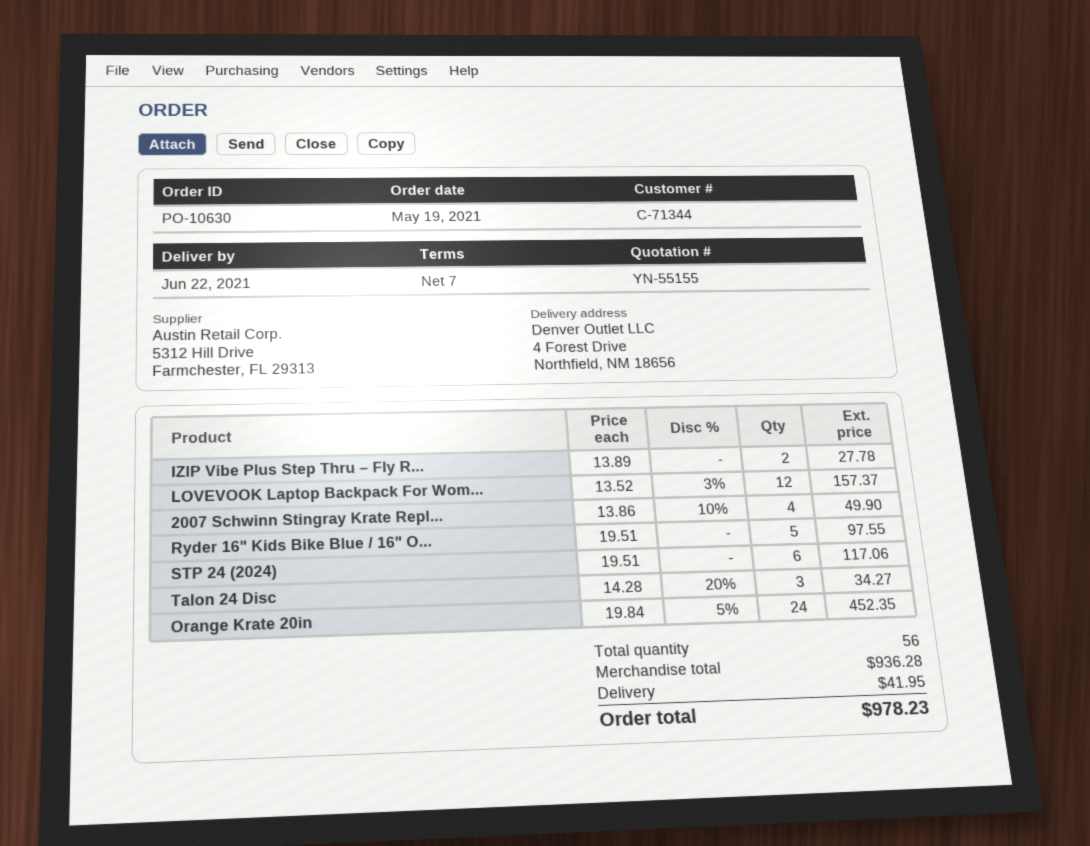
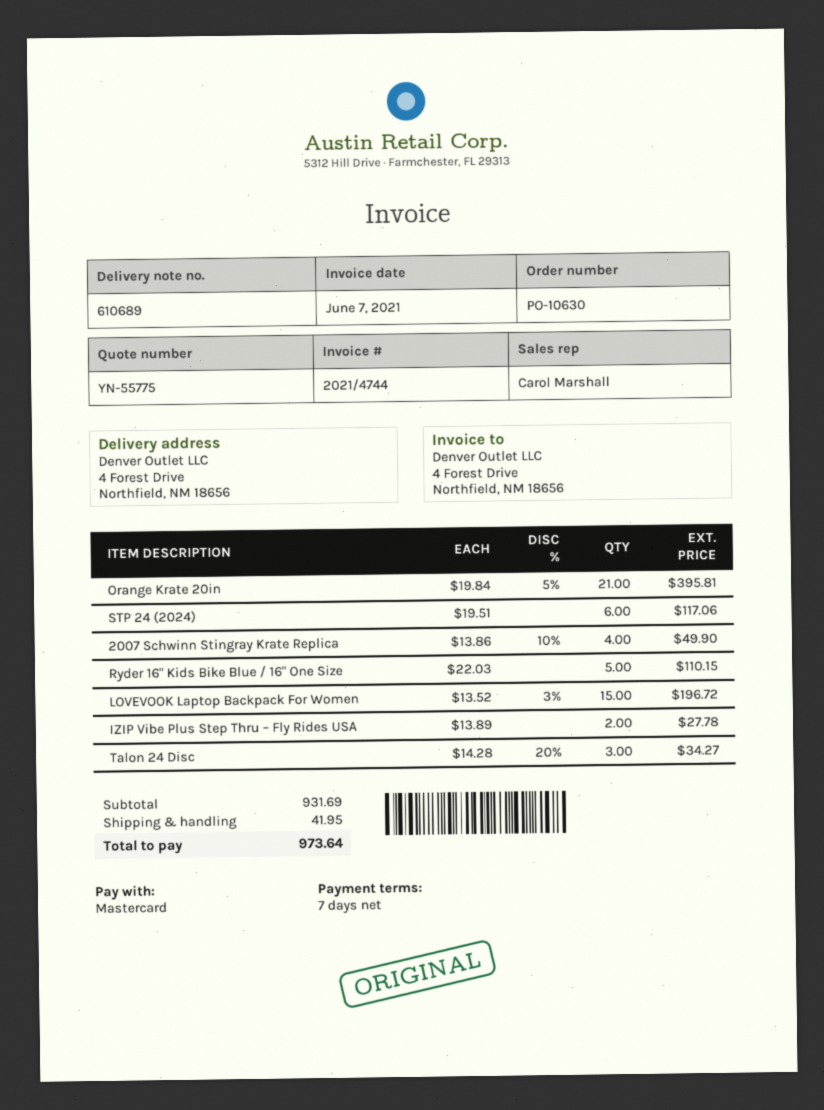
quote number: YN-55155 -> YN-55775
LOVEVOOK Laptop Backpack For Wom...: 12 x 13.52 - 3% = 157.37 -> 15 x 13.52 - 3% = 196.72
Ryder 16" Kids Bike Blue / 16" O...: 5 x 19.51 = 97.55 -> 5 x 22.03 = 110.15
Orange Krate 20in: 24 x 19.84 - 5% = 452.35 -> 21 x 19.84 - 5% = 395.81
subtotal: 936.28 -> 931.69
total: 978.23 -> 973.64

